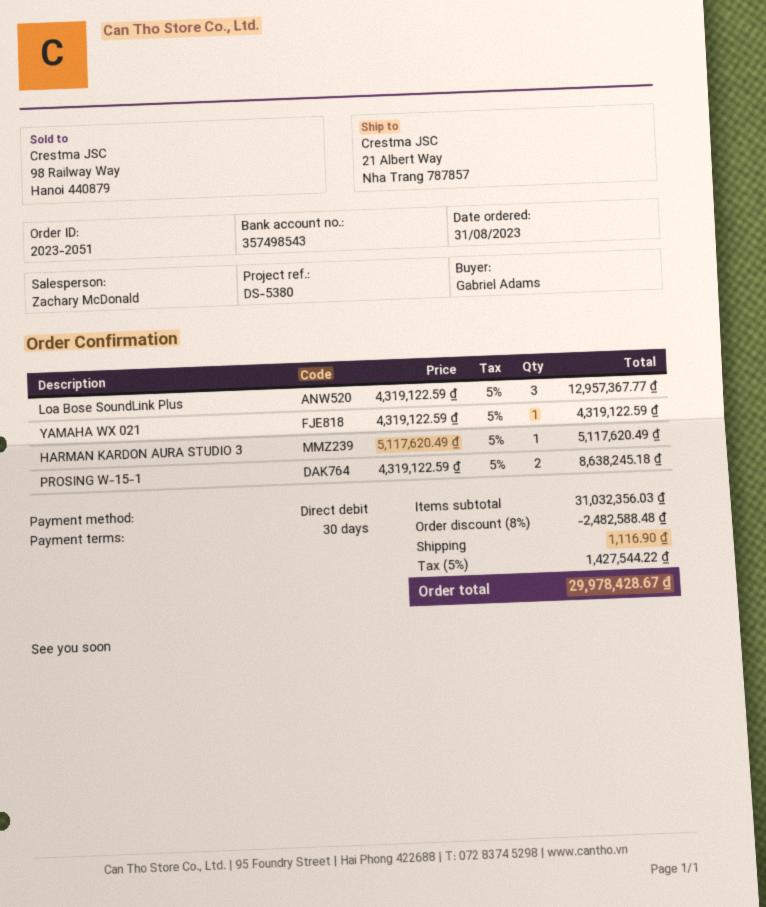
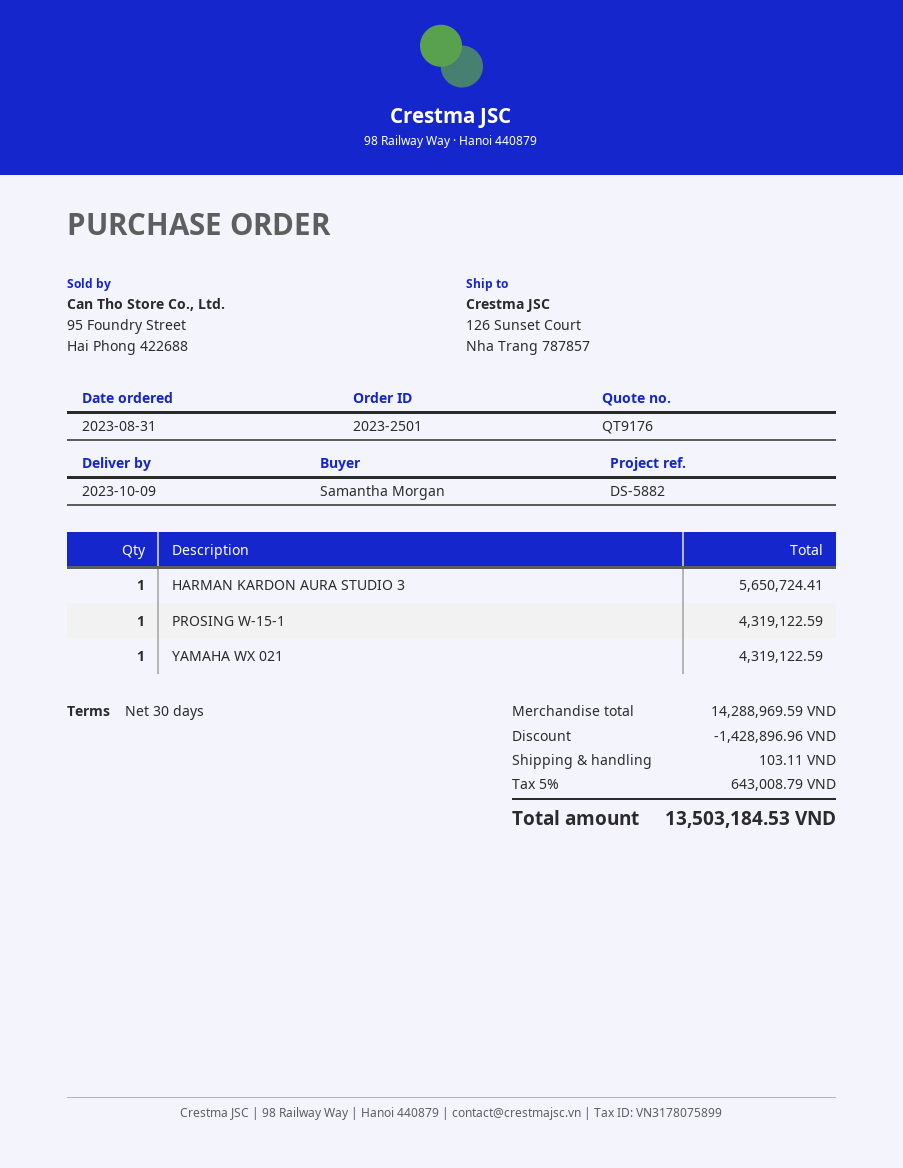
order number: 2023-2051 -> 2023-2501
reference: DS-5380 -> DS-5882
ordered by: Gabriel Adams -> Samantha Morgan
ship to: 21 Albert Way, Nha Trang 787857 -> 126 Sunset Court, Nha Trang 787857
Loa Bose SoundLink Plus: 3 for 12957367.77 -> none
HARMAN KARDON AURA STUDIO 3: 1 for 5117620.49 -> 1 for 5650724.41
PROSING W-15-1: 2 for 8638245.18 -> 1 for 4319122.59
subtotal: 31032356.03 -> 14288969.59
discount: 2482588.48 -> 1428896.96
shipping: 1116.90 -> 103.11
tax: 5% = 1427544.22 -> 5% = 643008.79
total: 29978428.67 -> 13503184.53

